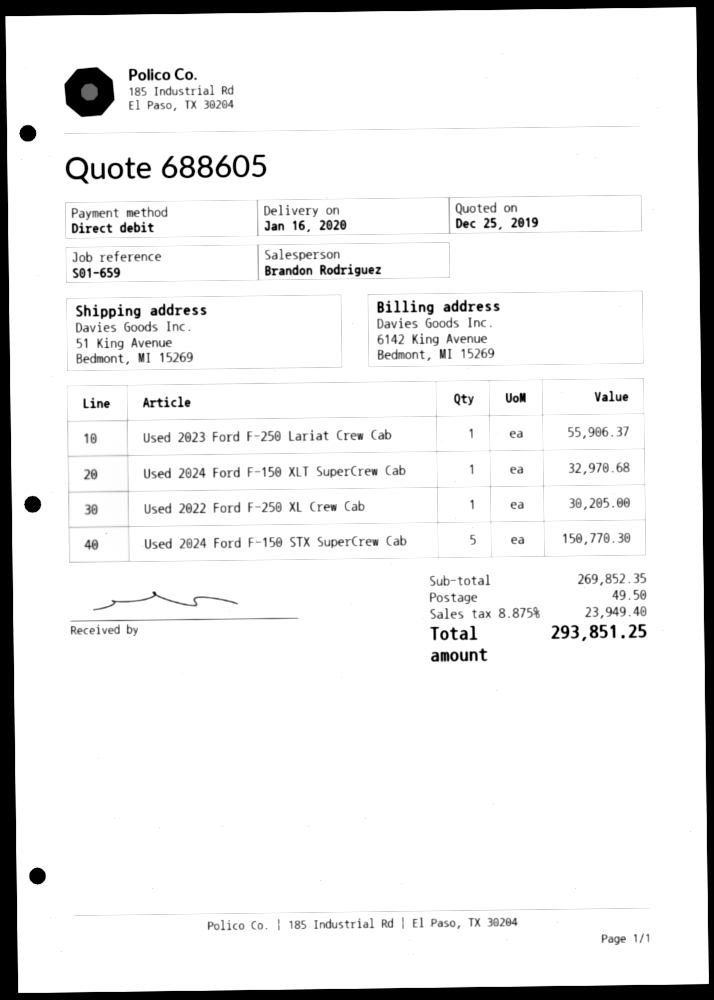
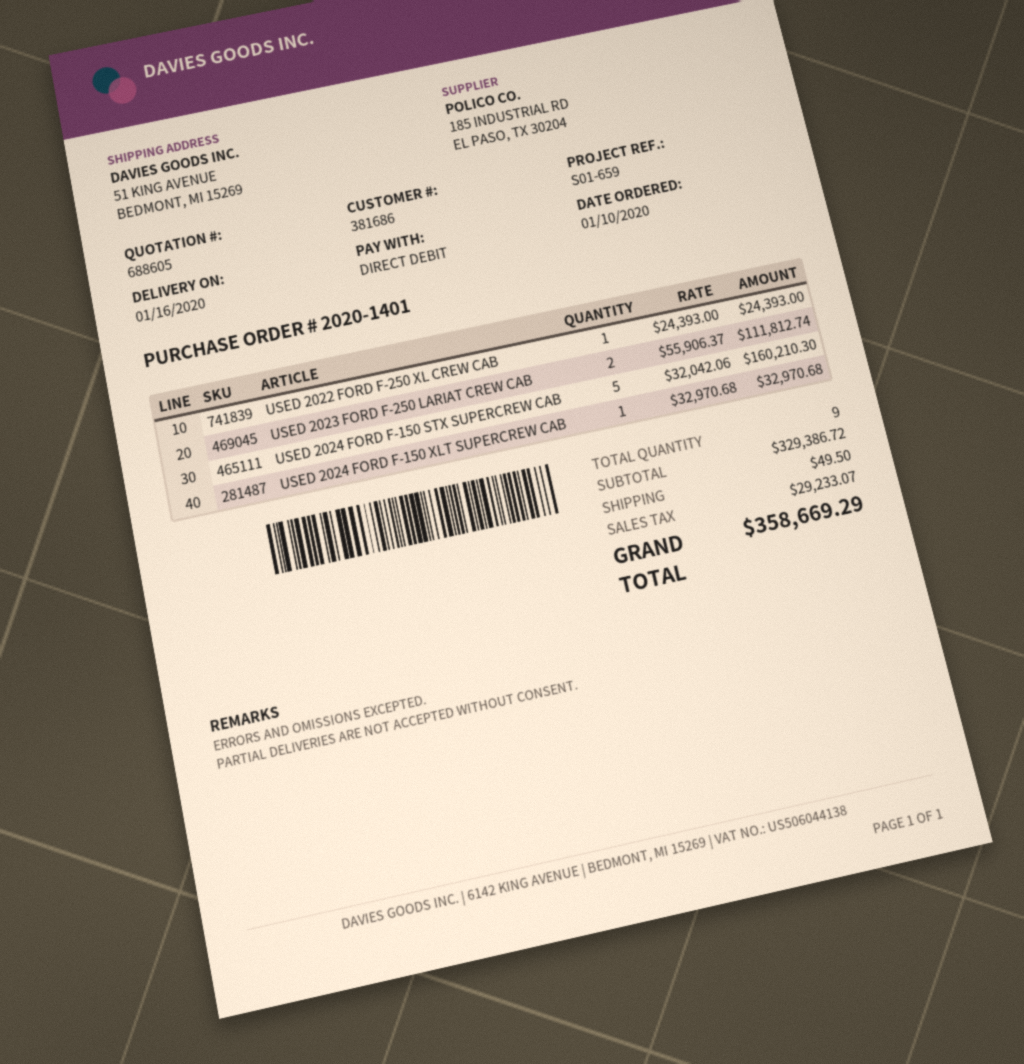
Used 2023 Ford F-250 Lariat Crew Cab: 1 for 55906.37 -> 2 for 111812.74
Used 2022 Ford F-250 XL Crew Cab: 1 for 30205.00 -> 1 for 24393.00
Used 2024 Ford F-150 STX SuperCrew Cab: 5 for 150770.30 -> 5 for 160210.30
subtotal: 269852.35 -> 329386.72
tax: 23949.40 -> 29233.07
total: 293851.25 -> 358669.29

